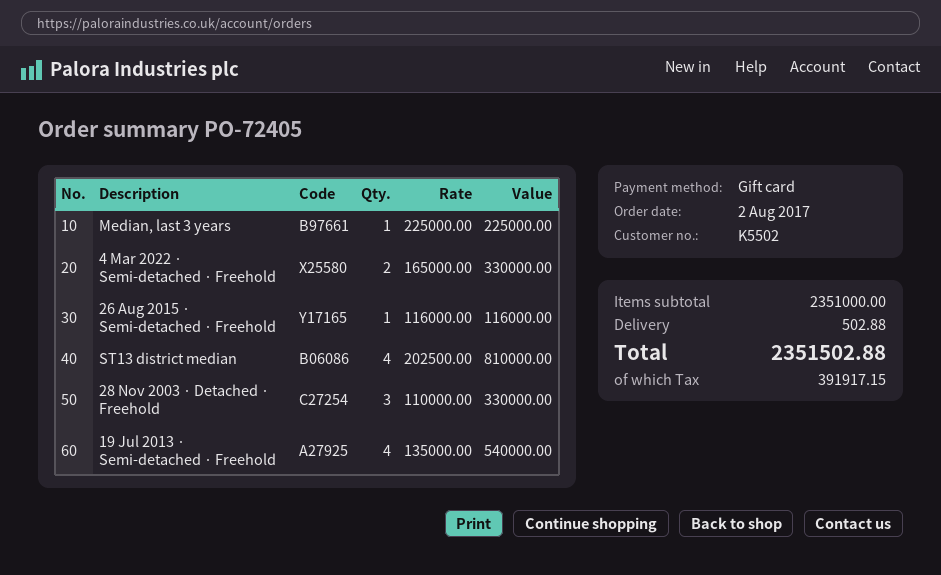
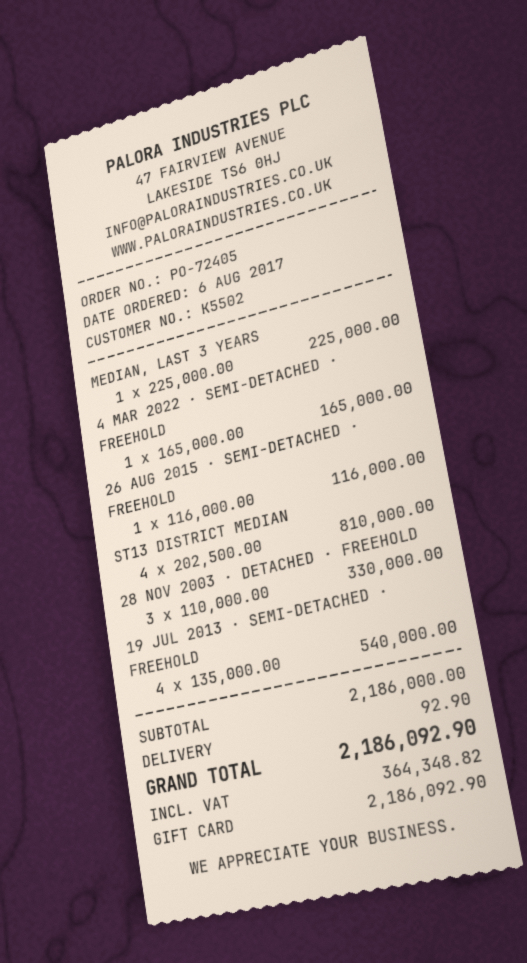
order date: 2017-08-02 -> 2017-08-06
4 Mar 2022 · Semi-detached · Freehold: 2 x 165000.00 = 330000.00 -> 1 x 165000.00 = 165000.00
subtotal: 2351000.00 -> 2186000.00
shipping: 502.88 -> 92.90
tax: 391917.15 -> 364348.82
total: 2351502.88 -> 2186092.90

